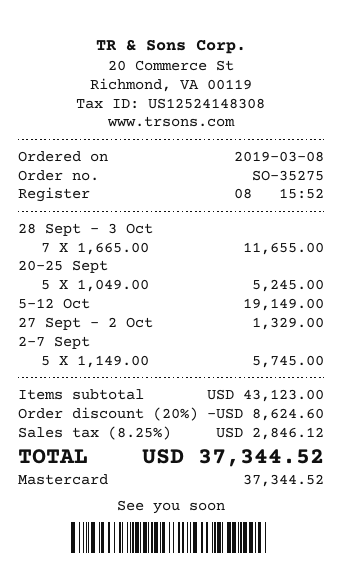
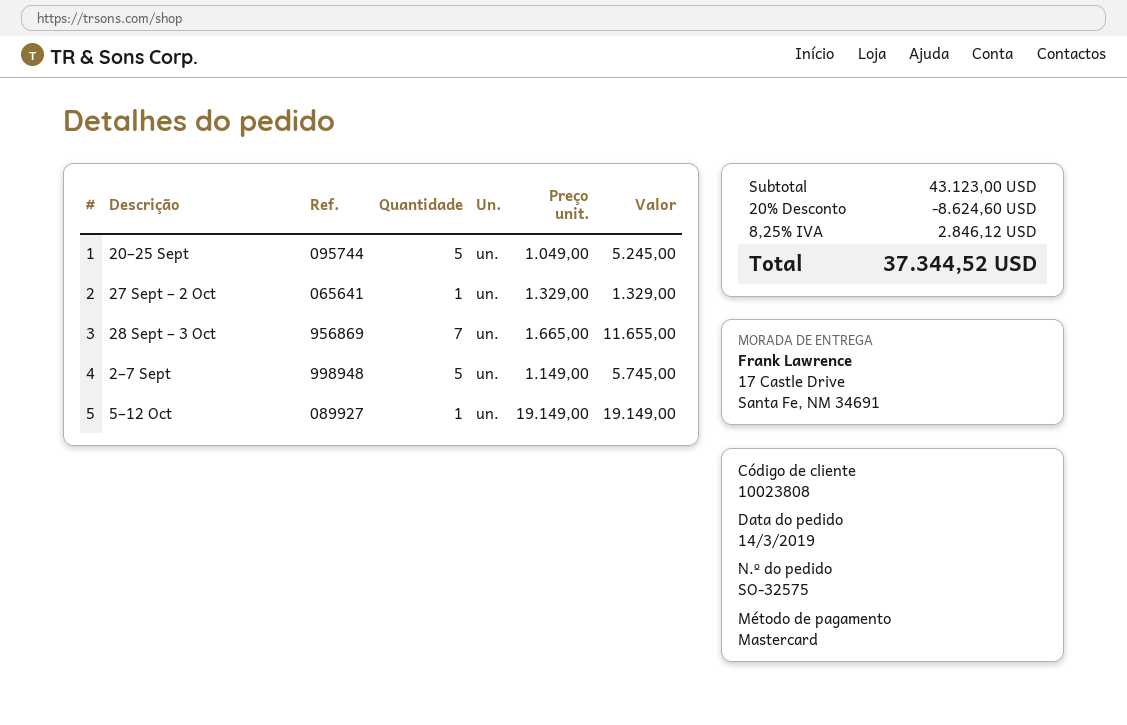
order number: SO-35275 -> SO-32575
order date: 2019-03-08 -> 2019-03-14

